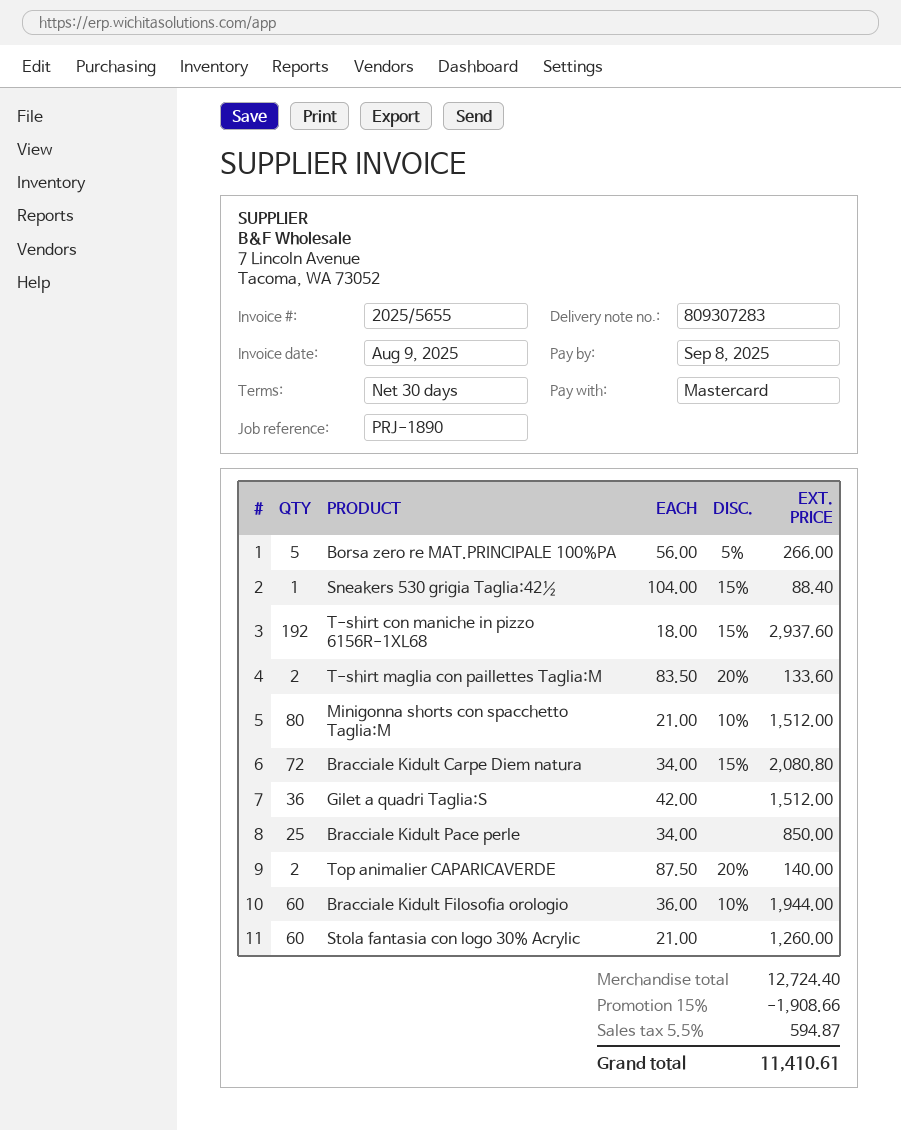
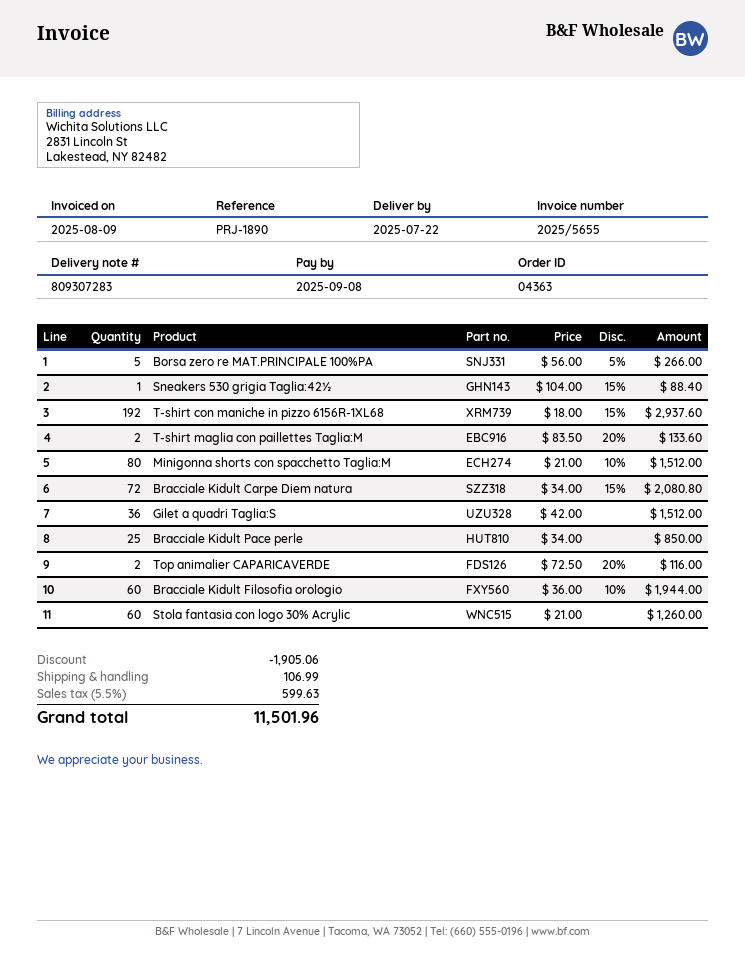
Top animalier CAPARICAVERDE: 2 x 87.50 - 20% = 140.00 -> 2 x 72.50 - 20% = 116.00
discount: 1908.66 -> 1905.06
shipping: none -> 106.99
tax: 5.5% = 594.87 -> 5.5% = 599.63
total: 11410.61 -> 11501.96

